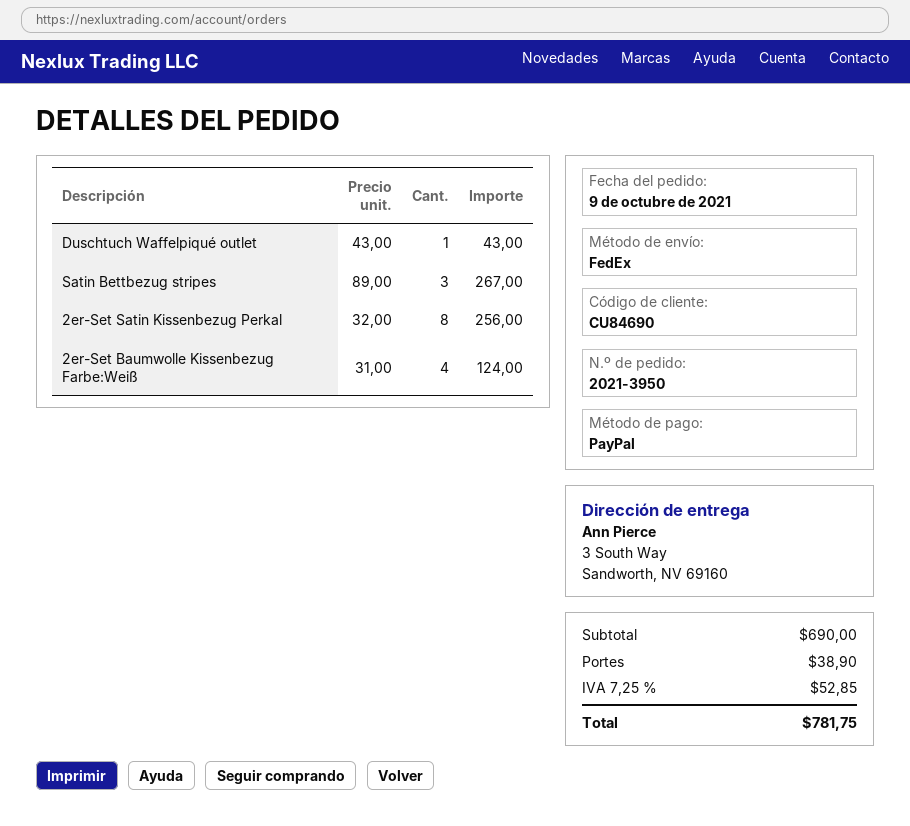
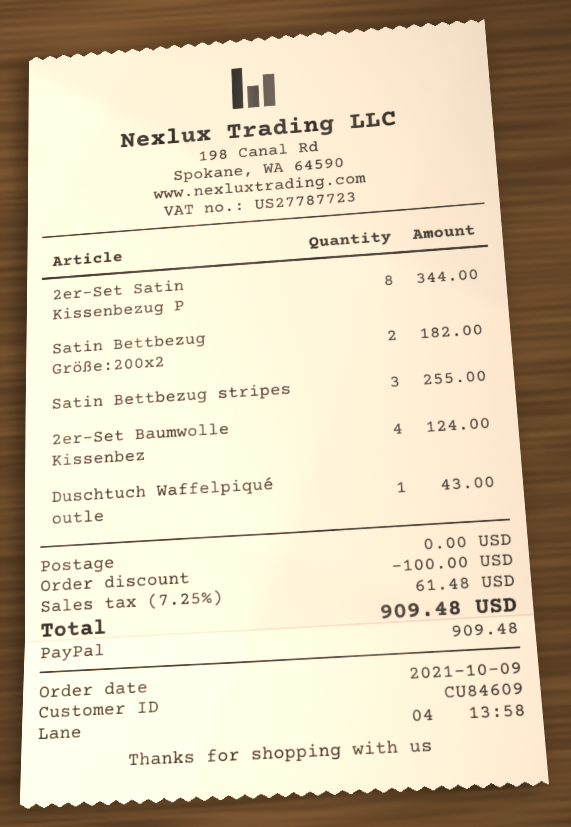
customer number: CU84690 -> CU84609
Satin Bettbezug stripes: 3 for 267.00 -> 3 for 255.00
2er-Set Satin Kissenbezug Perkal: 8 for 256.00 -> 8 for 344.00
Satin Bettbezug Größe:200x2: none -> 2 for 182.00
discount: none -> 100.00
shipping: 38.90 -> 0.00
tax: 7.25% = 52.85 -> 7.25% = 61.48
total: 781.75 -> 909.48

